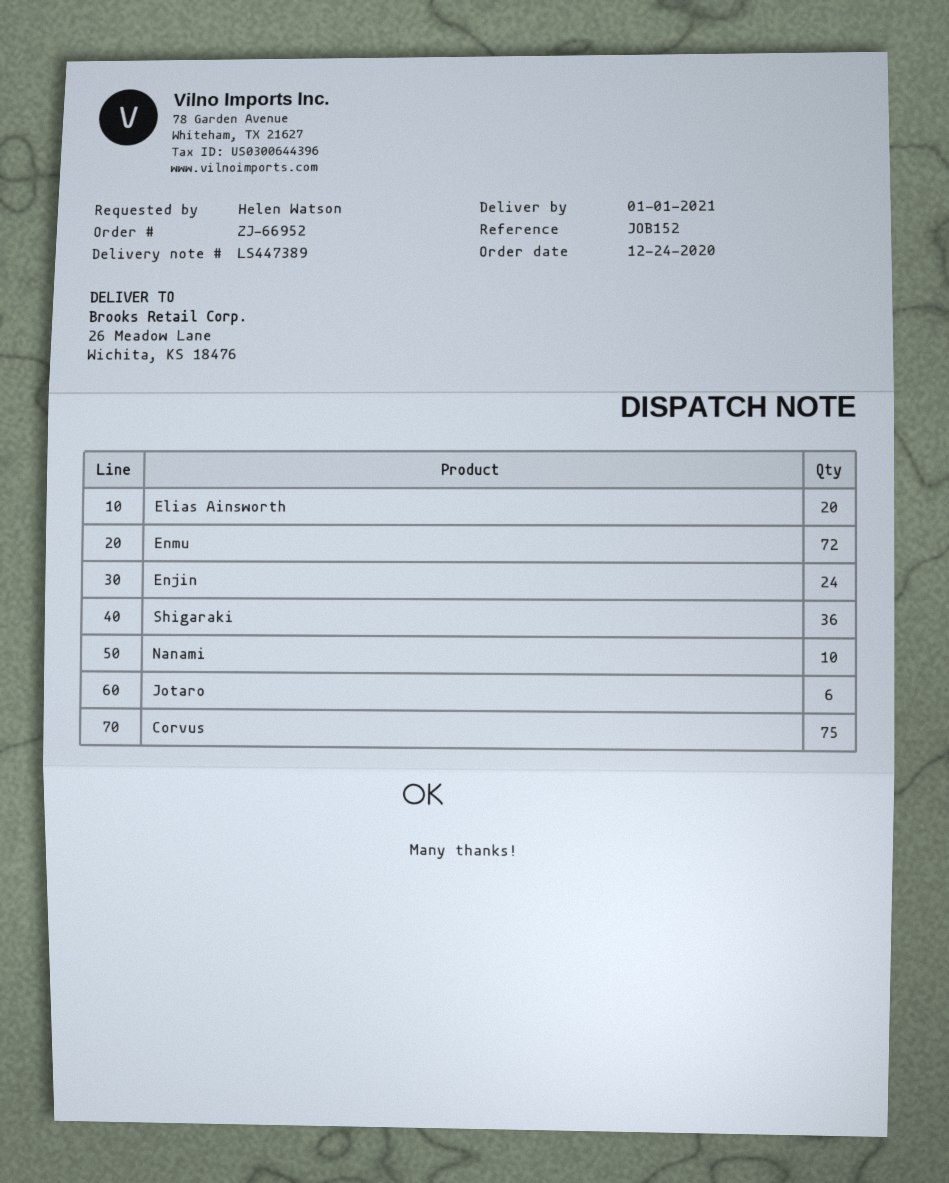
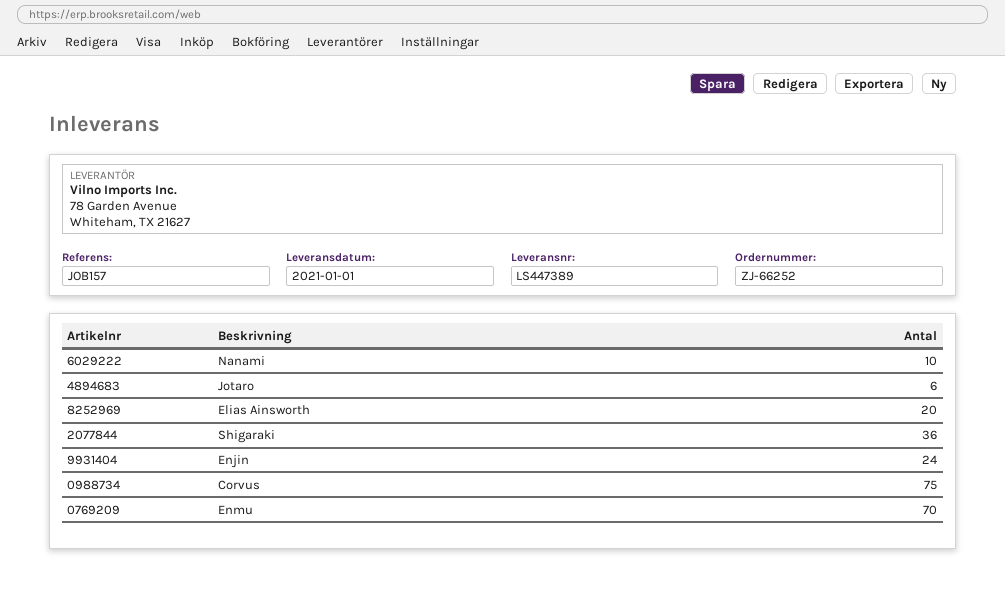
order number: ZJ-66952 -> ZJ-66252
reference: JOB152 -> JOB157
Enmu: 72 -> 70

